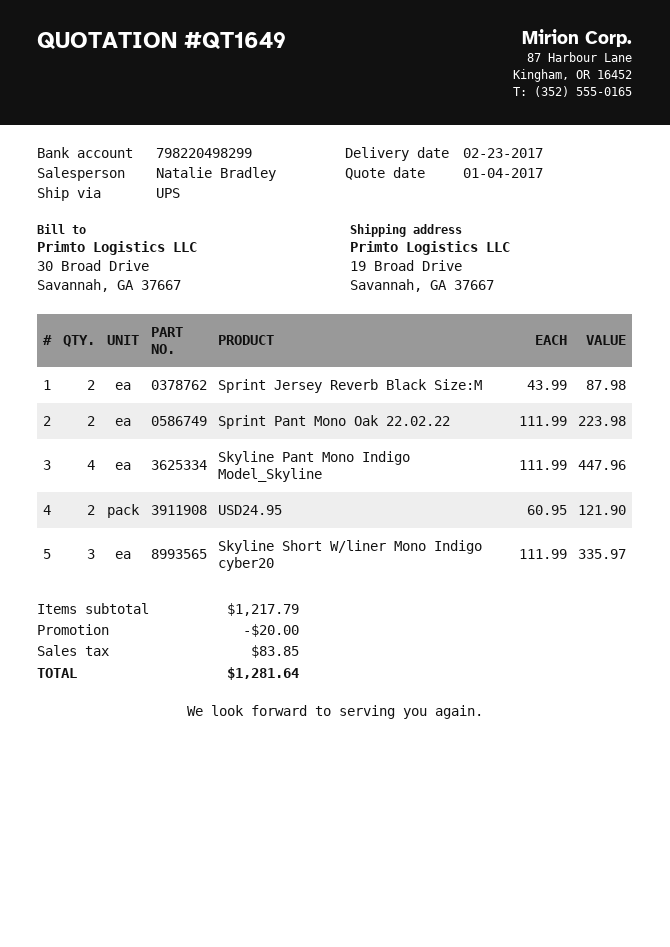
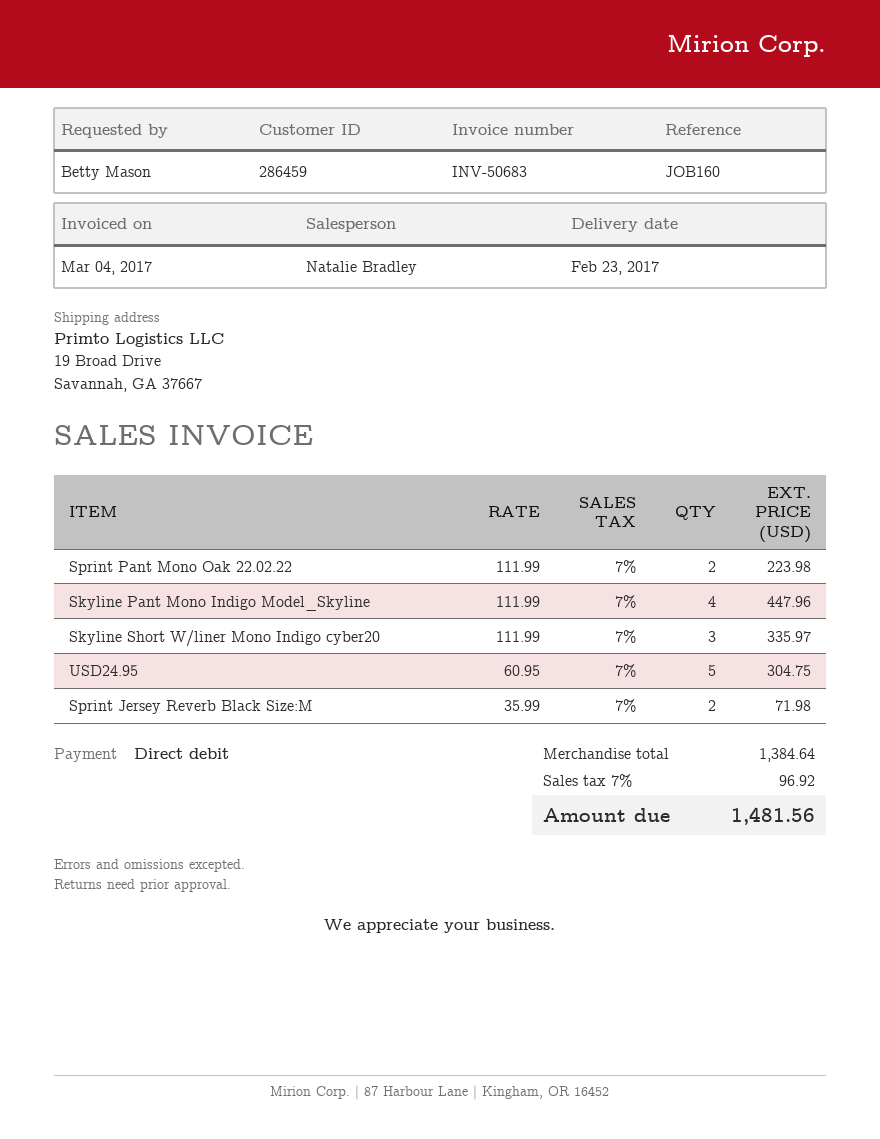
Sprint Jersey Reverb Black Size:M: 2 x 43.99 = 87.98 -> 2 x 35.99 = 71.98
USD24.95: 2 x 60.95 = 121.90 -> 5 x 60.95 = 304.75
subtotal: 1217.79 -> 1384.64
discount: 20.00 -> none
tax: 83.85 -> 96.92
total: 1281.64 -> 1481.56

